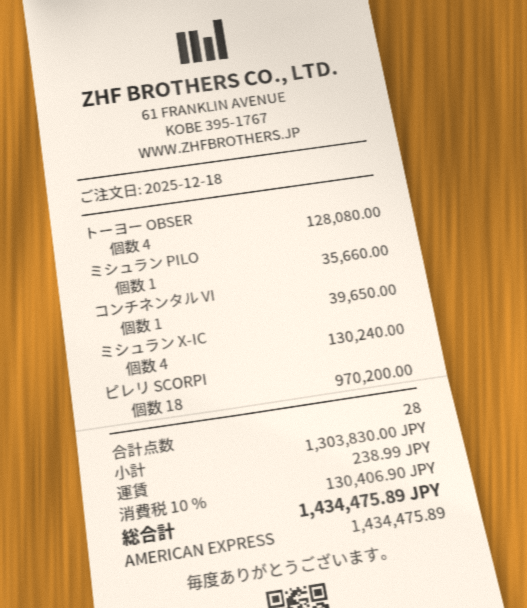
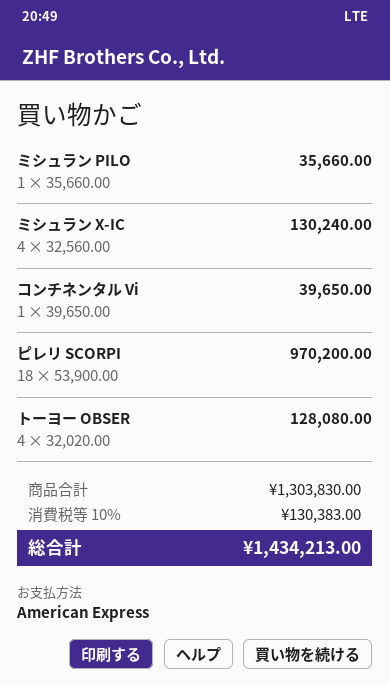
shipping: 238.99 -> none
tax: 10% = 130406.90 -> 10% = 130383.00
total: 1434475.89 -> 1434213.00

